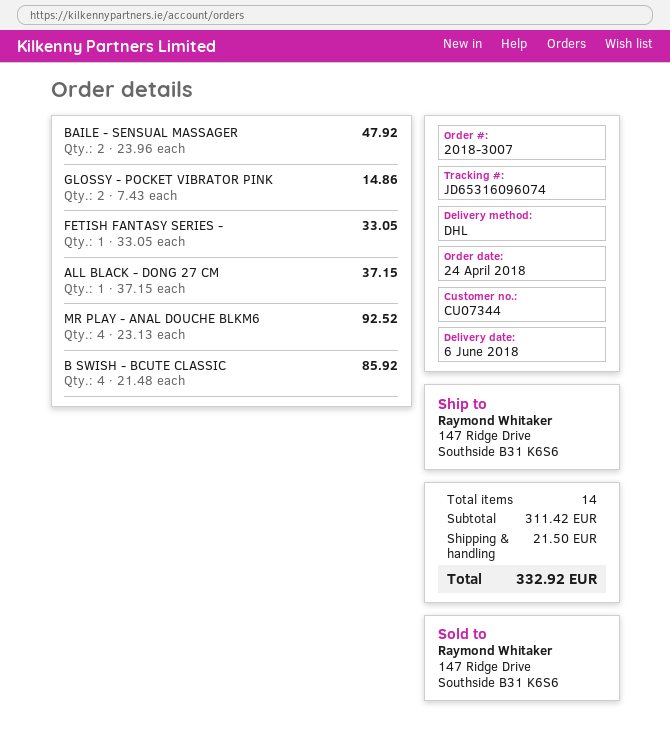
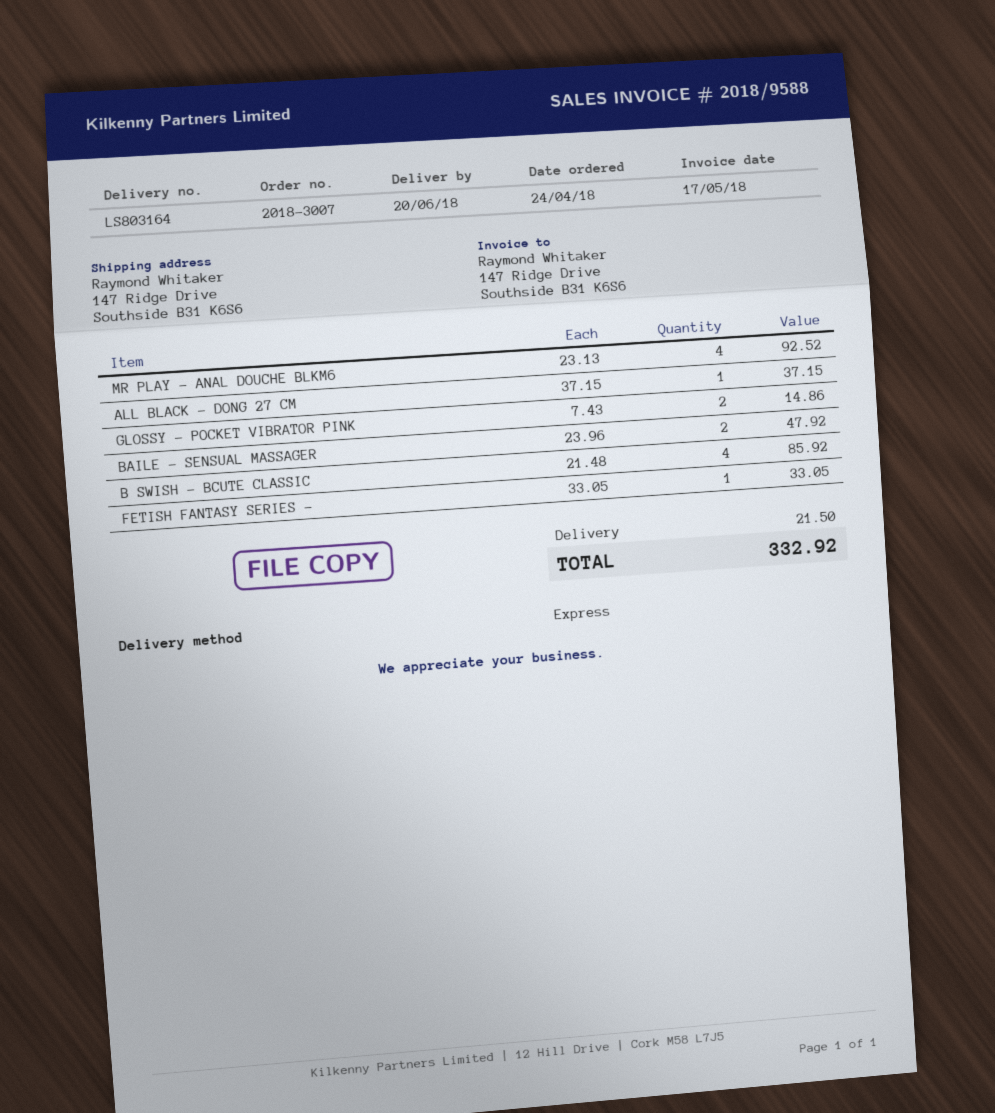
delivery date: 2018-06-06 -> 2018-06-20
shipping method: DHL -> express

